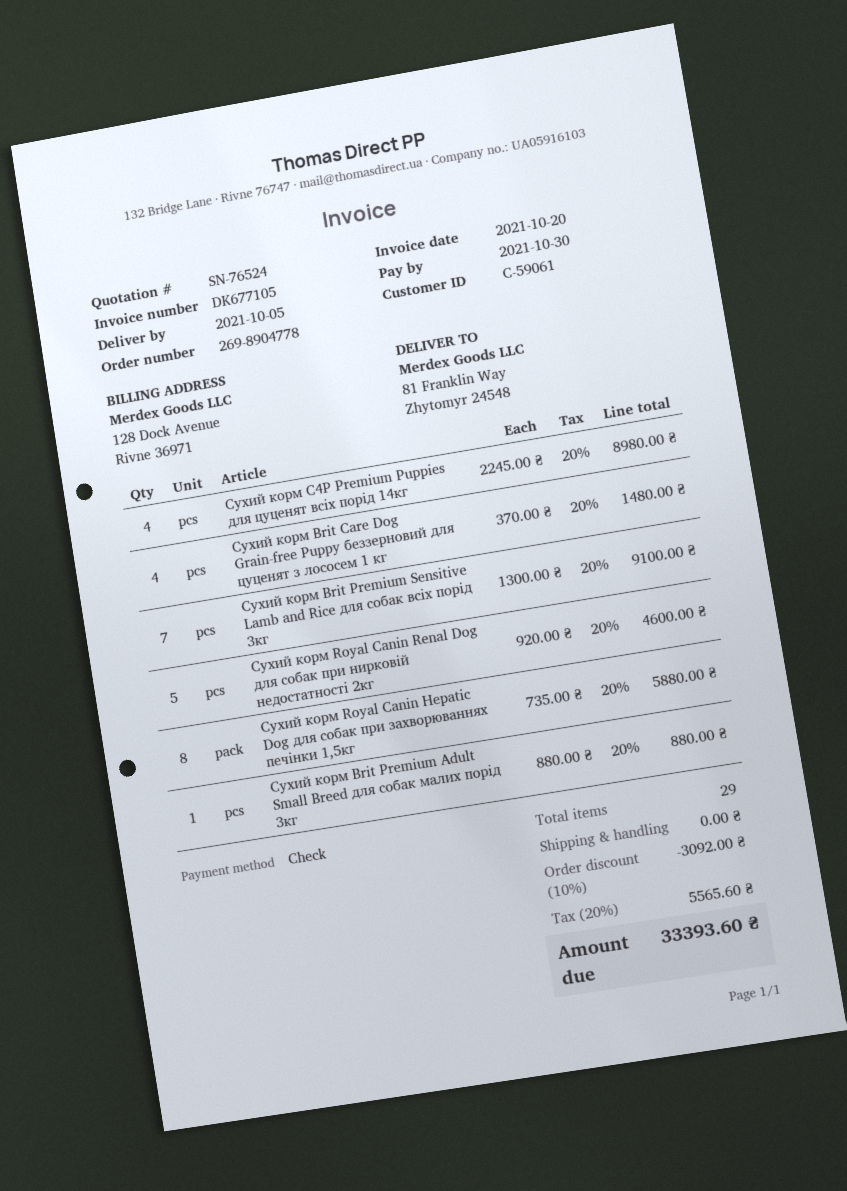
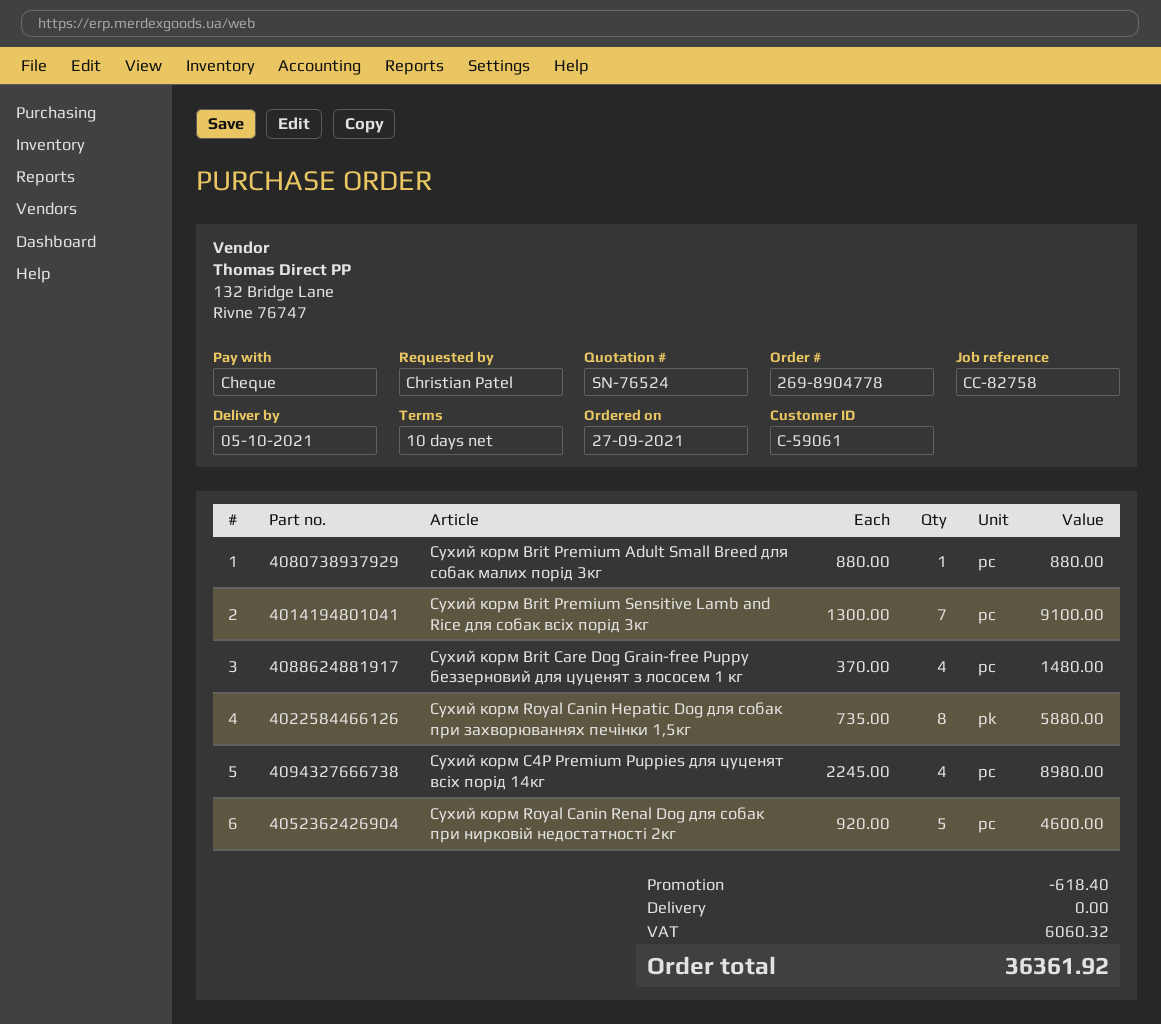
discount: 3092.00 -> 618.40
tax: 5565.60 -> 6060.32
total: 33393.60 -> 36361.92

